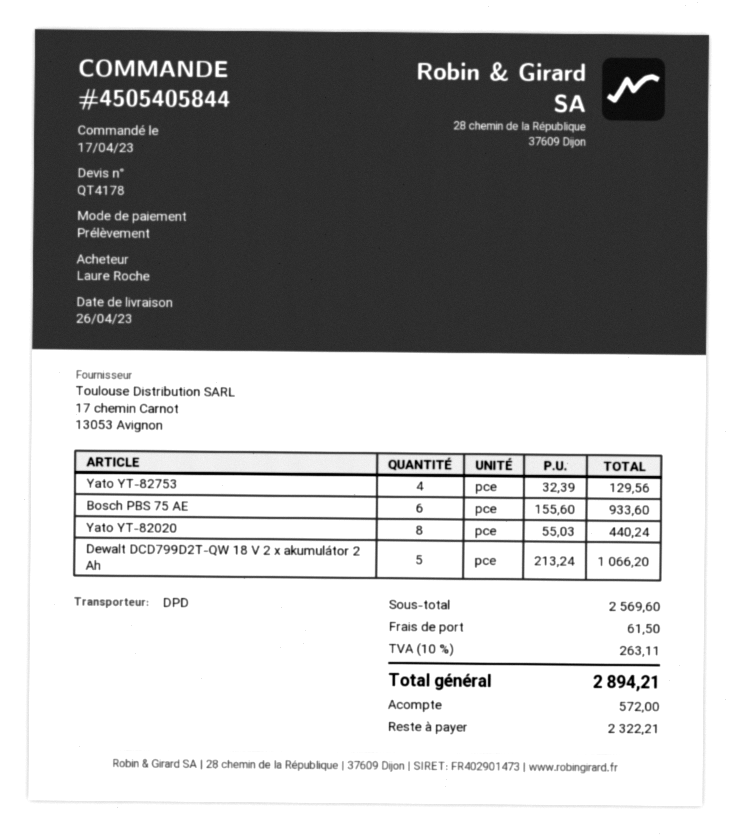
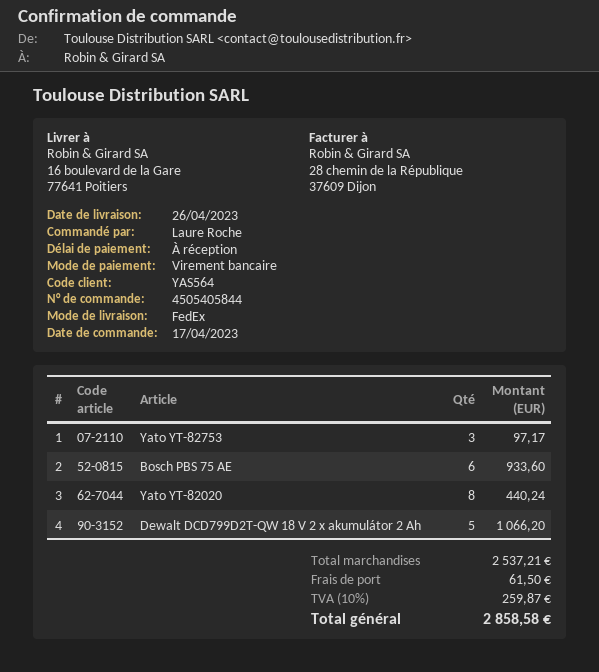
payment method: direct debit -> bank transfer
shipping method: DPD -> FedEx
Yato YT-82753: 4 for 129.56 -> 3 for 97.17
subtotal: 2569.60 -> 2537.21
tax: 10% = 263.11 -> 10% = 259.87
total: 2894.21 -> 2858.58

